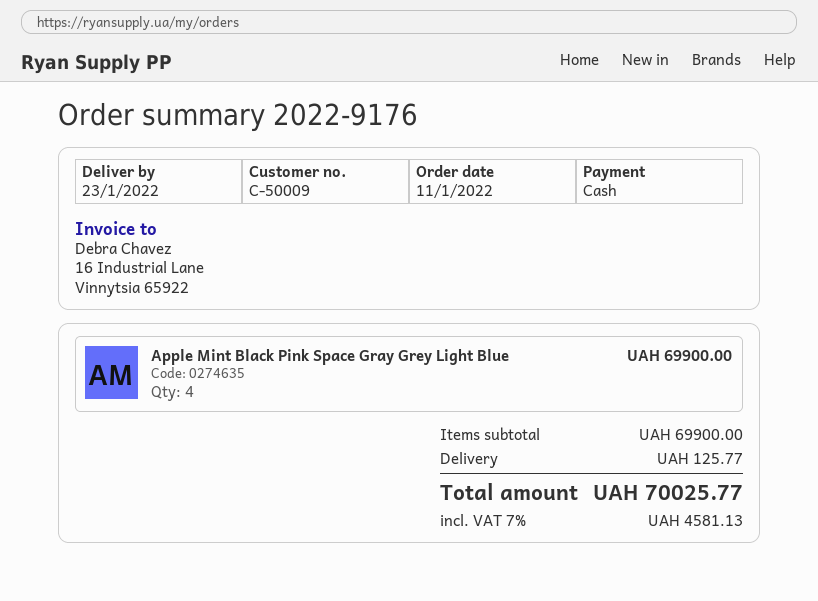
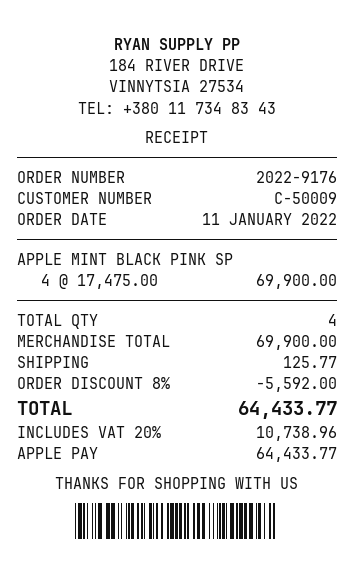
payment method: cash -> Apple Pay
discount: none -> 8% = 5592.00
tax: 7% = 4581.13 -> 20% = 10738.96
total: 70025.77 -> 64433.77

